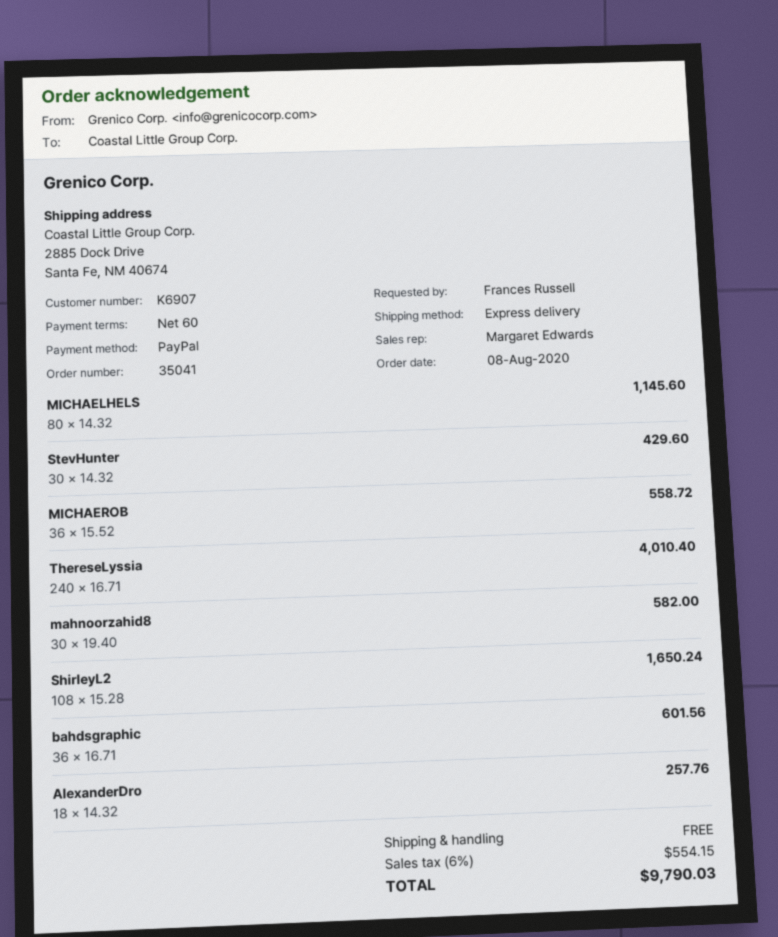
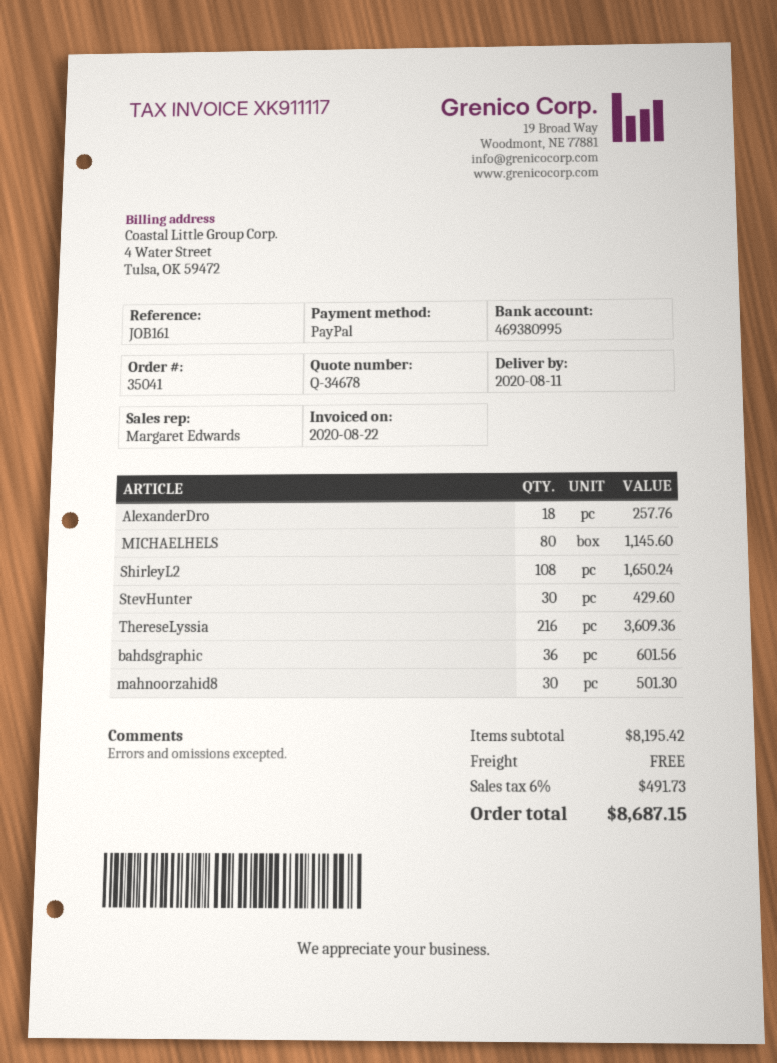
MICHAEROB: 36 for 558.72 -> none
ThereseLyssia: 240 for 4010.40 -> 216 for 3609.36
mahnoorzahid8: 30 for 582.00 -> 30 for 501.30
tax: 6% = 554.15 -> 6% = 491.73
total: 9790.03 -> 8687.15

